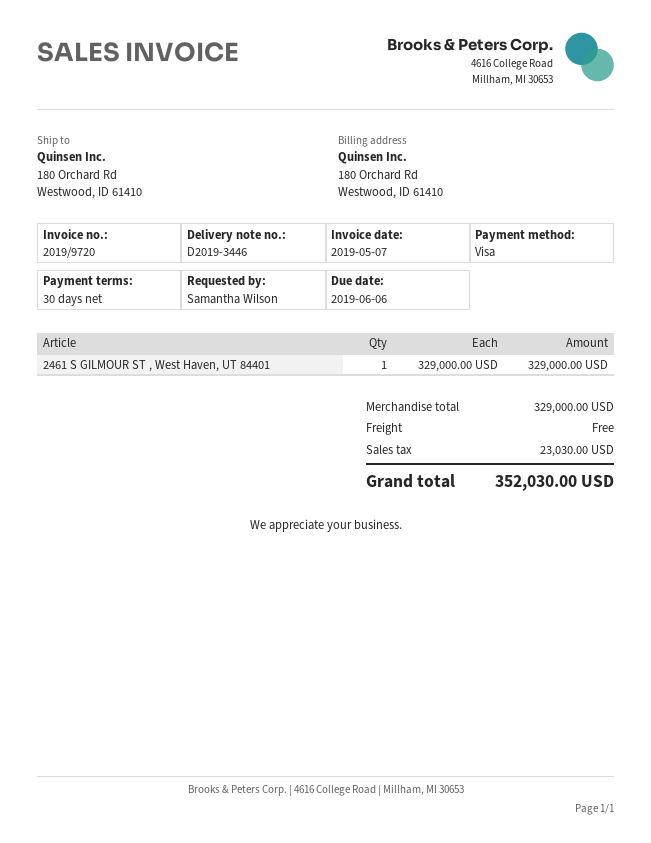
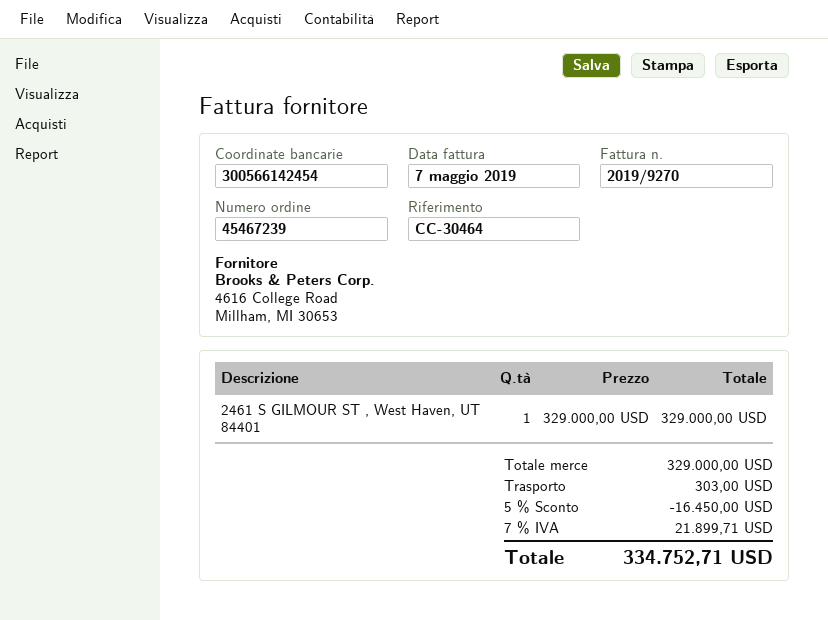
invoice number: 2019/9720 -> 2019/9270
discount: none -> 5% = 16450.00
shipping: 0.00 -> 303.00
tax: 23030.00 -> 21899.71
total: 352030.00 -> 334752.71

